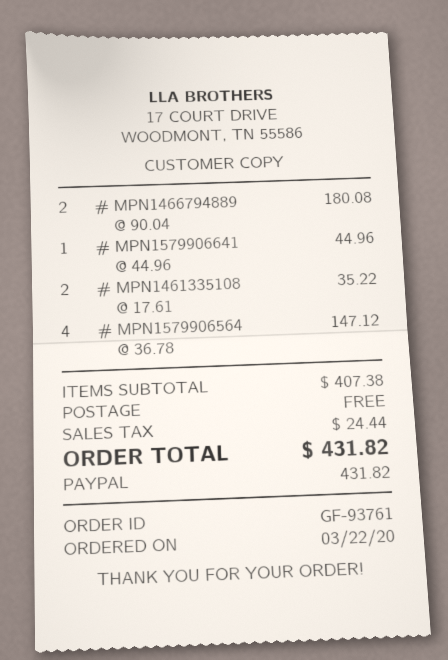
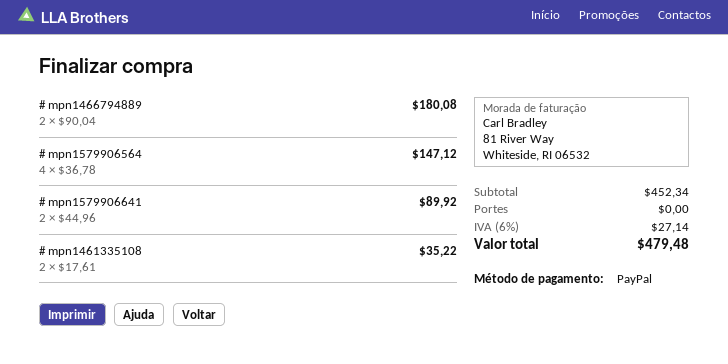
# MPN1579906641: 1 x 44.96 = 44.96 -> 2 x 44.96 = 89.92
subtotal: 407.38 -> 452.34
tax: 24.44 -> 27.14
total: 431.82 -> 479.48

